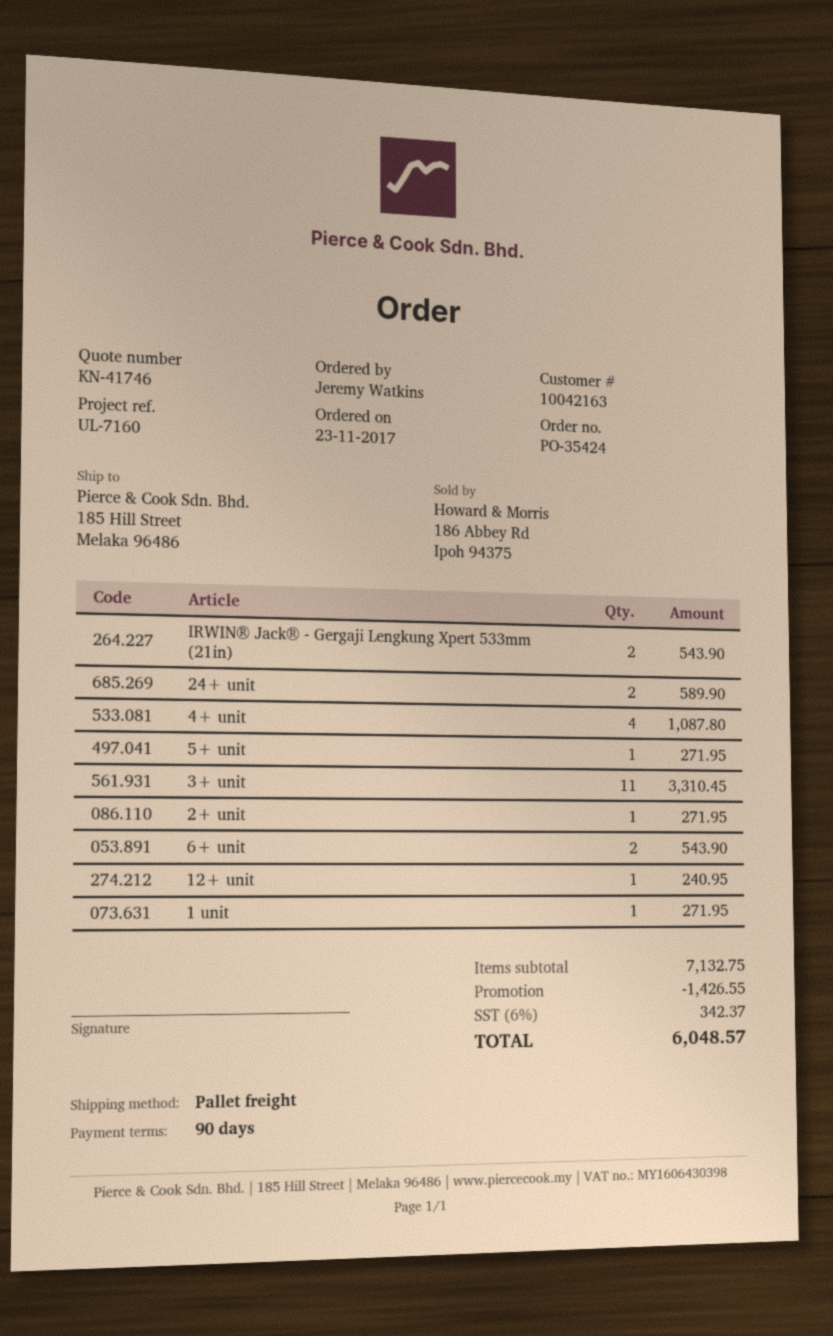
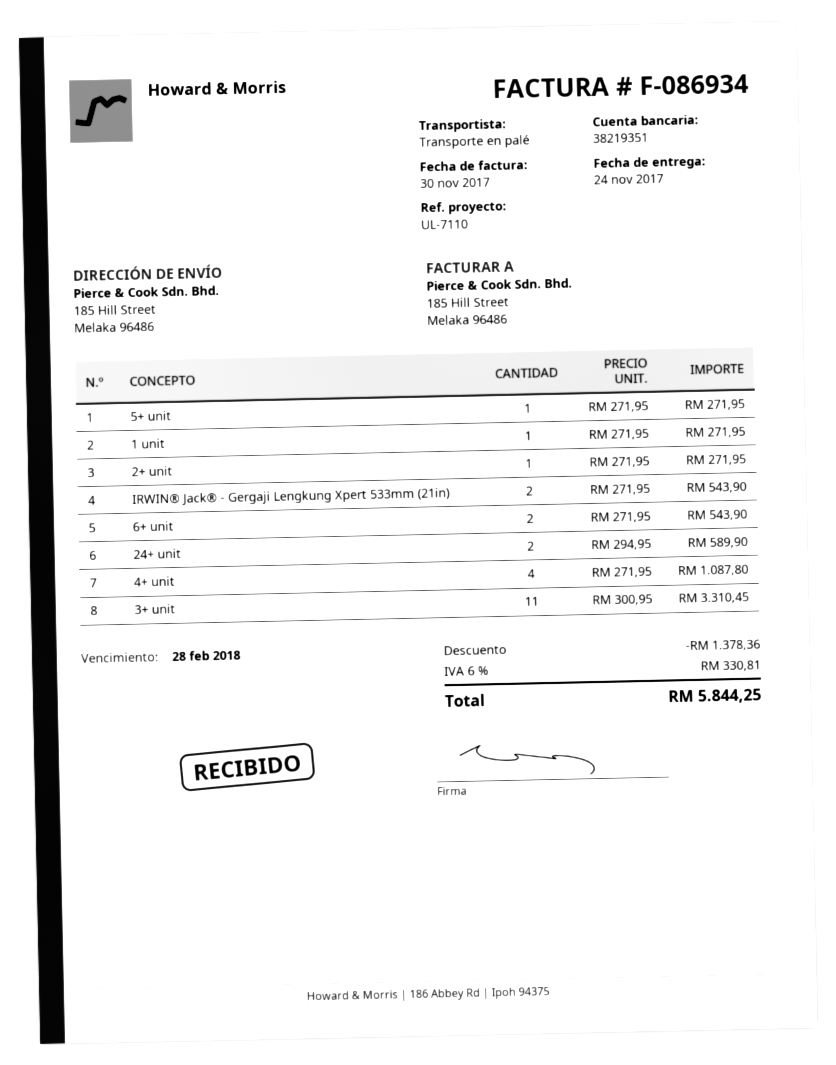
reference: UL-7160 -> UL-7110
12+ unit: 1 for 240.95 -> none
discount: 1426.55 -> 1378.36
tax: 6% = 342.37 -> 6% = 330.81
total: 6048.57 -> 5844.25

